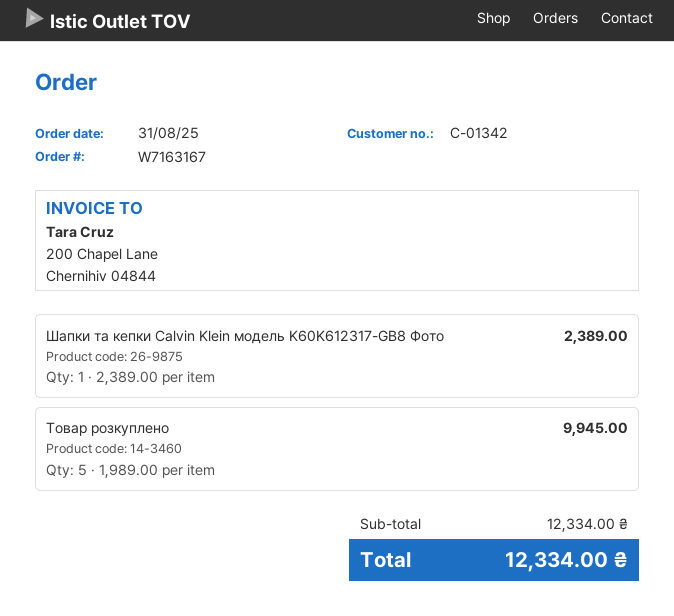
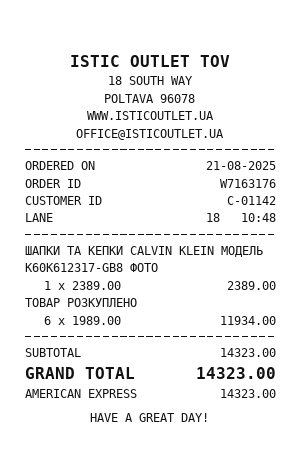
order number: W7163167 -> W7163176
order date: 2025-08-31 -> 2025-08-21
customer number: C-01342 -> C-01142
Товар розкуплено: 5 x 1989.00 = 9945.00 -> 6 x 1989.00 = 11934.00
subtotal: 12334.00 -> 14323.00
total: 12334.00 -> 14323.00

